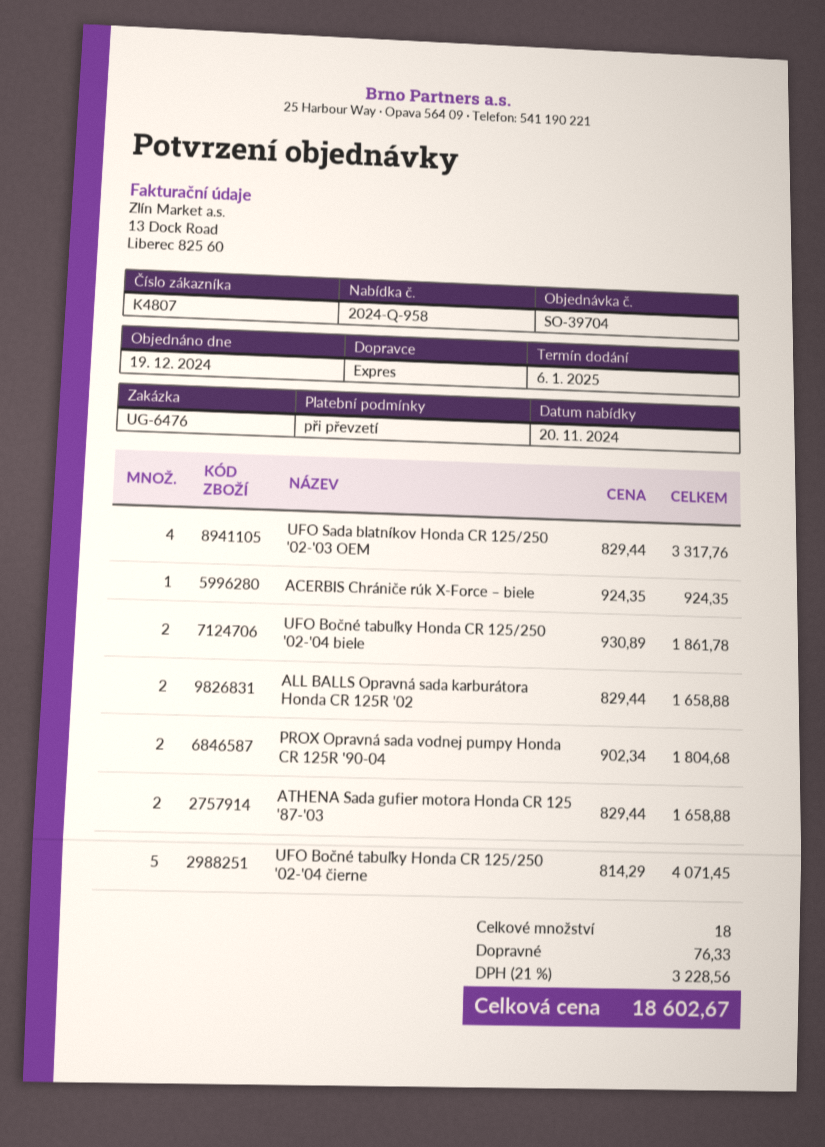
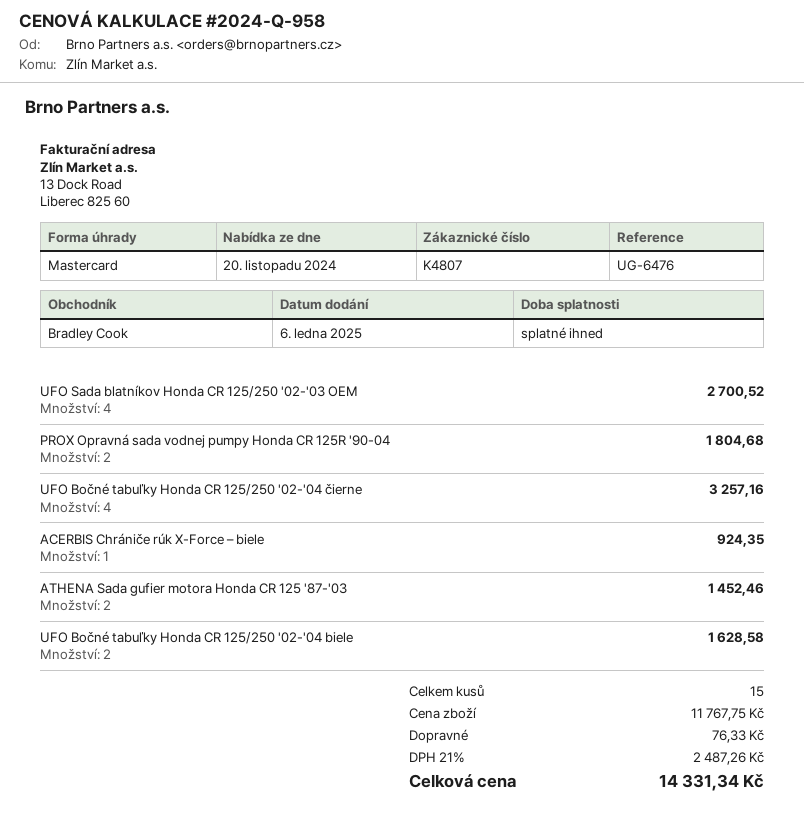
UFO Sada blatníkov Honda CR 125/250 '02-'03 OEM: 4 for 3317.76 -> 4 for 2700.52
UFO Bočné tabuľky Honda CR 125/250 '02-'04 biele: 2 for 1861.78 -> 2 for 1628.58
ALL BALLS Opravná sada karburátora Honda CR 125R '02: 2 for 1658.88 -> none
ATHENA Sada gufier motora Honda CR 125 '87-'03: 2 for 1658.88 -> 2 for 1452.46
UFO Bočné tabuľky Honda CR 125/250 '02-'04 čierne: 5 for 4071.45 -> 4 for 3257.16
total quantity: 18 -> 15
tax: 21% = 3228.56 -> 21% = 2487.26
total: 18602.67 -> 14331.34

